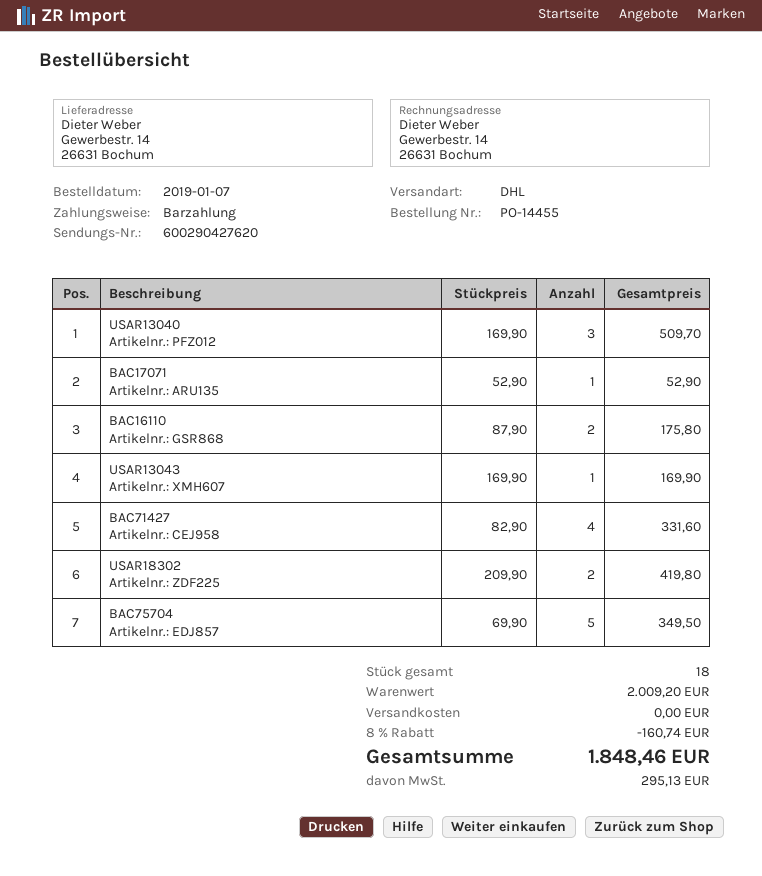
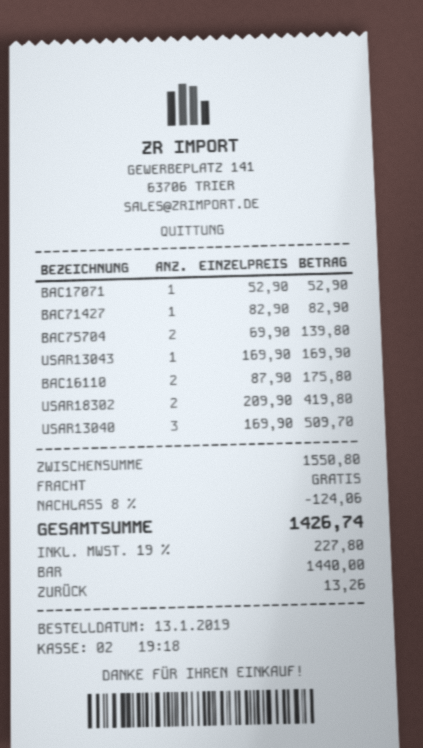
order date: 2019-01-07 -> 2019-01-13
BAC71427: 4 x 82.90 = 331.60 -> 1 x 82.90 = 82.90
BAC75704: 5 x 69.90 = 349.50 -> 2 x 69.90 = 139.80
subtotal: 2009.20 -> 1550.80
discount: 8% = 160.74 -> 8% = 124.06
tax: 295.13 -> 227.80
total: 1848.46 -> 1426.74

